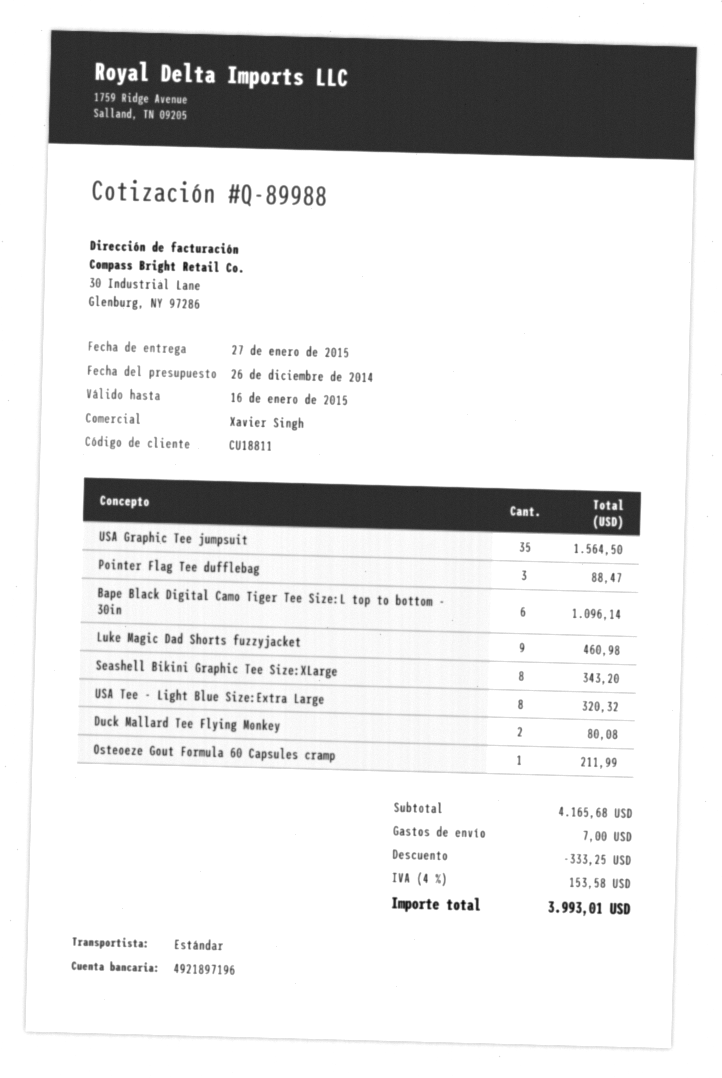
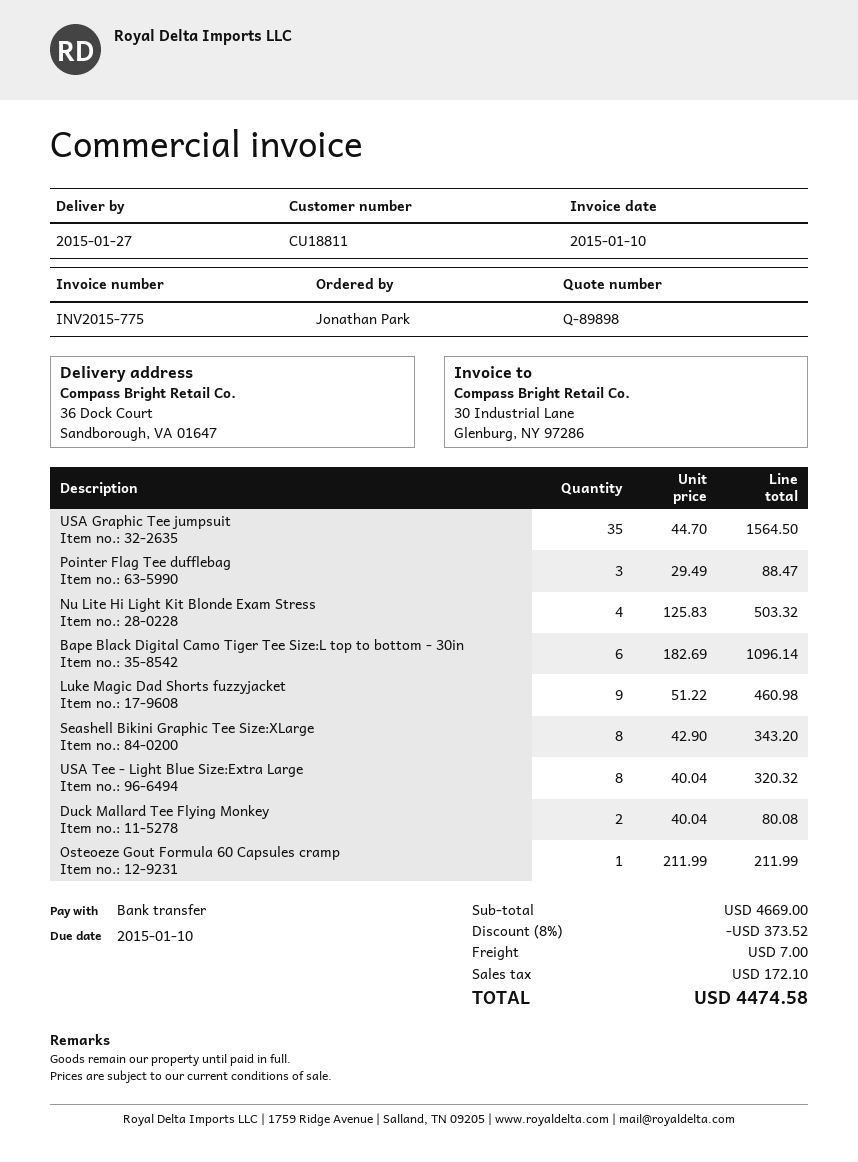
quote number: Q-89988 -> Q-89898
Nu Lite Hi Light Kit Blonde Exam Stress: none -> 4 for 503.32
subtotal: 4165.68 -> 4669.00
discount: 333.25 -> 373.52
tax: 153.58 -> 172.10
total: 3993.01 -> 4474.58

